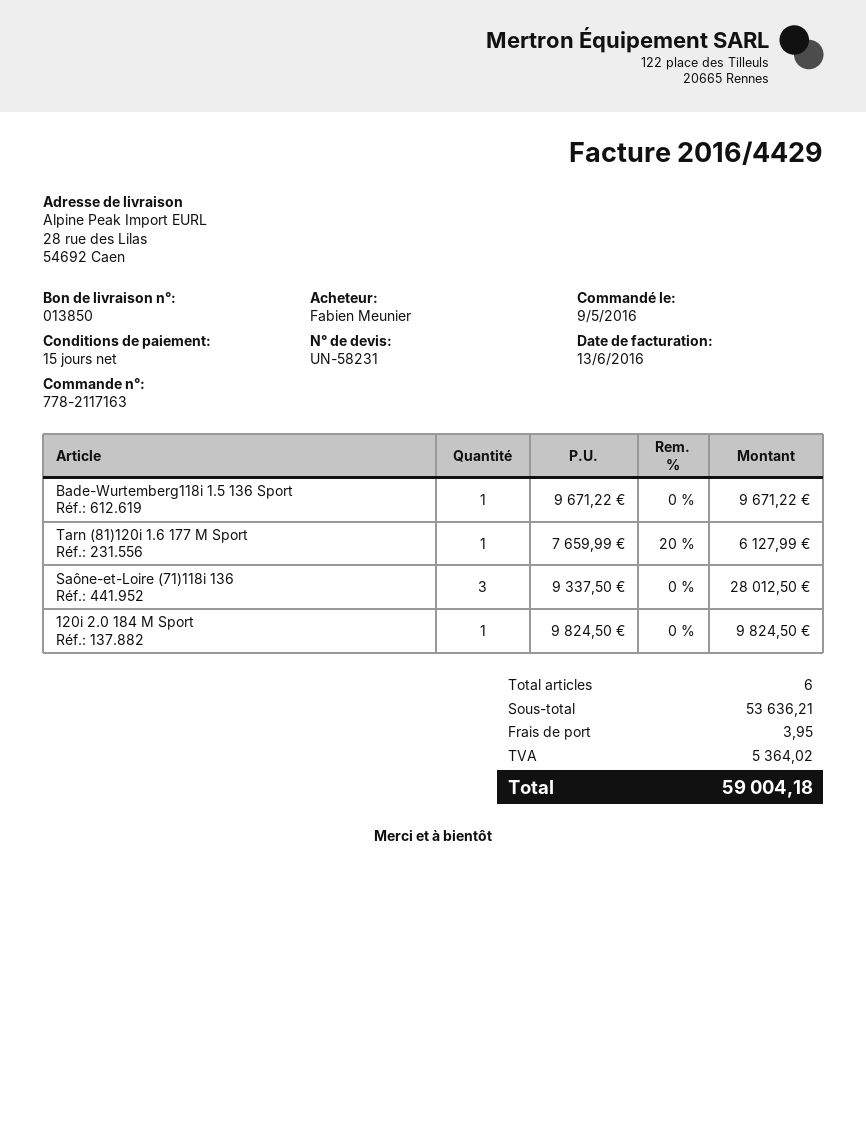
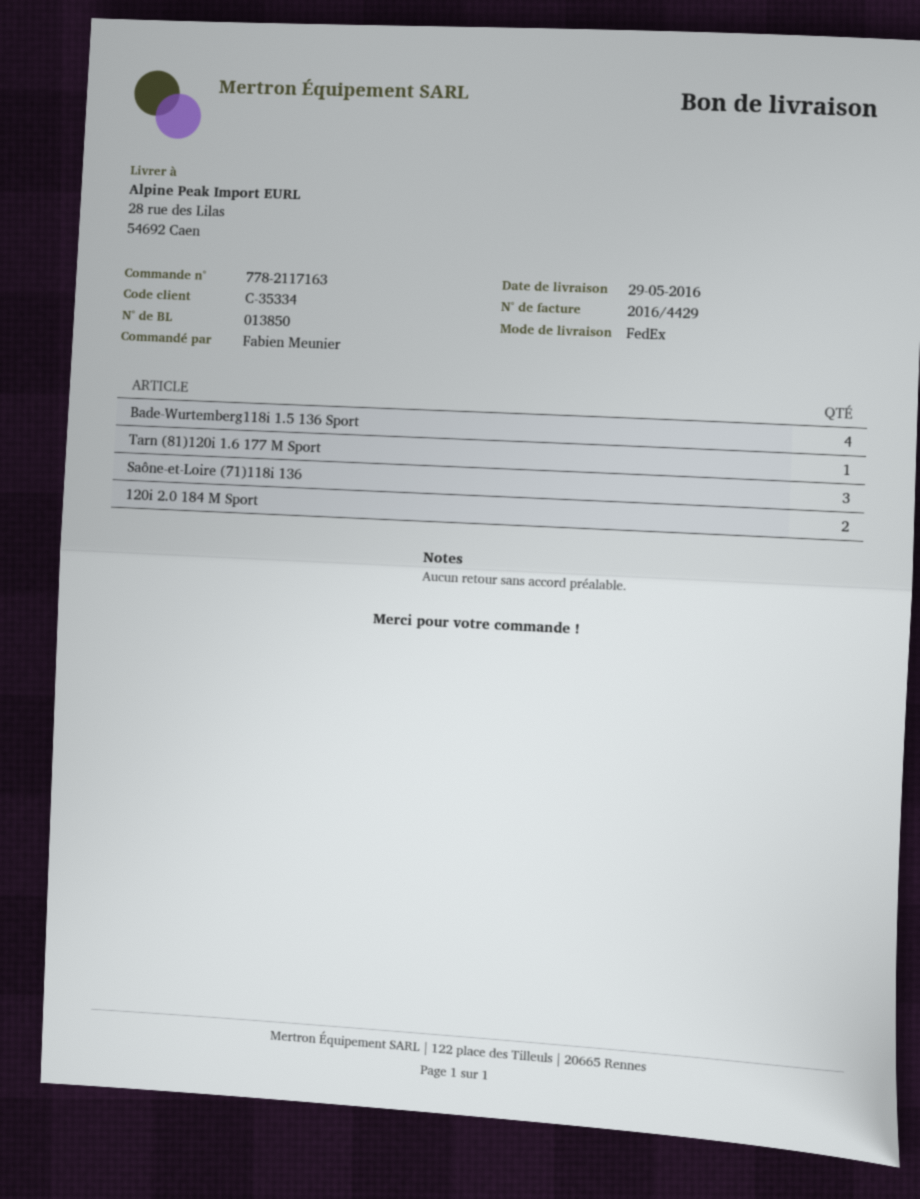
Bade-Wurtemberg118i 1.5 136 Sport: 1 -> 4
120i 2.0 184 M Sport: 1 -> 2

